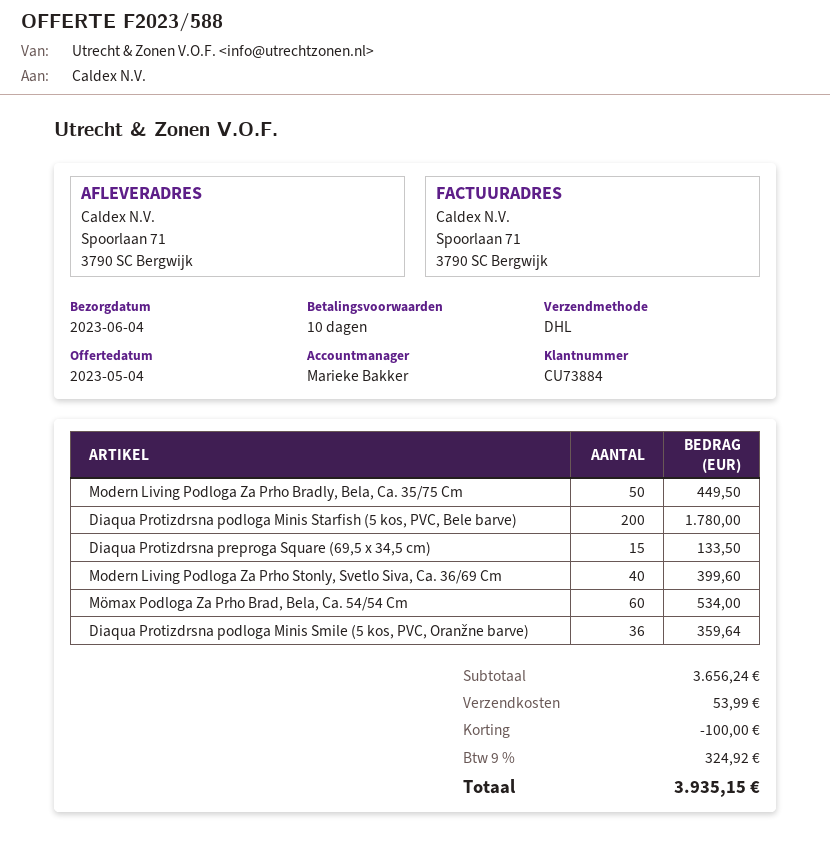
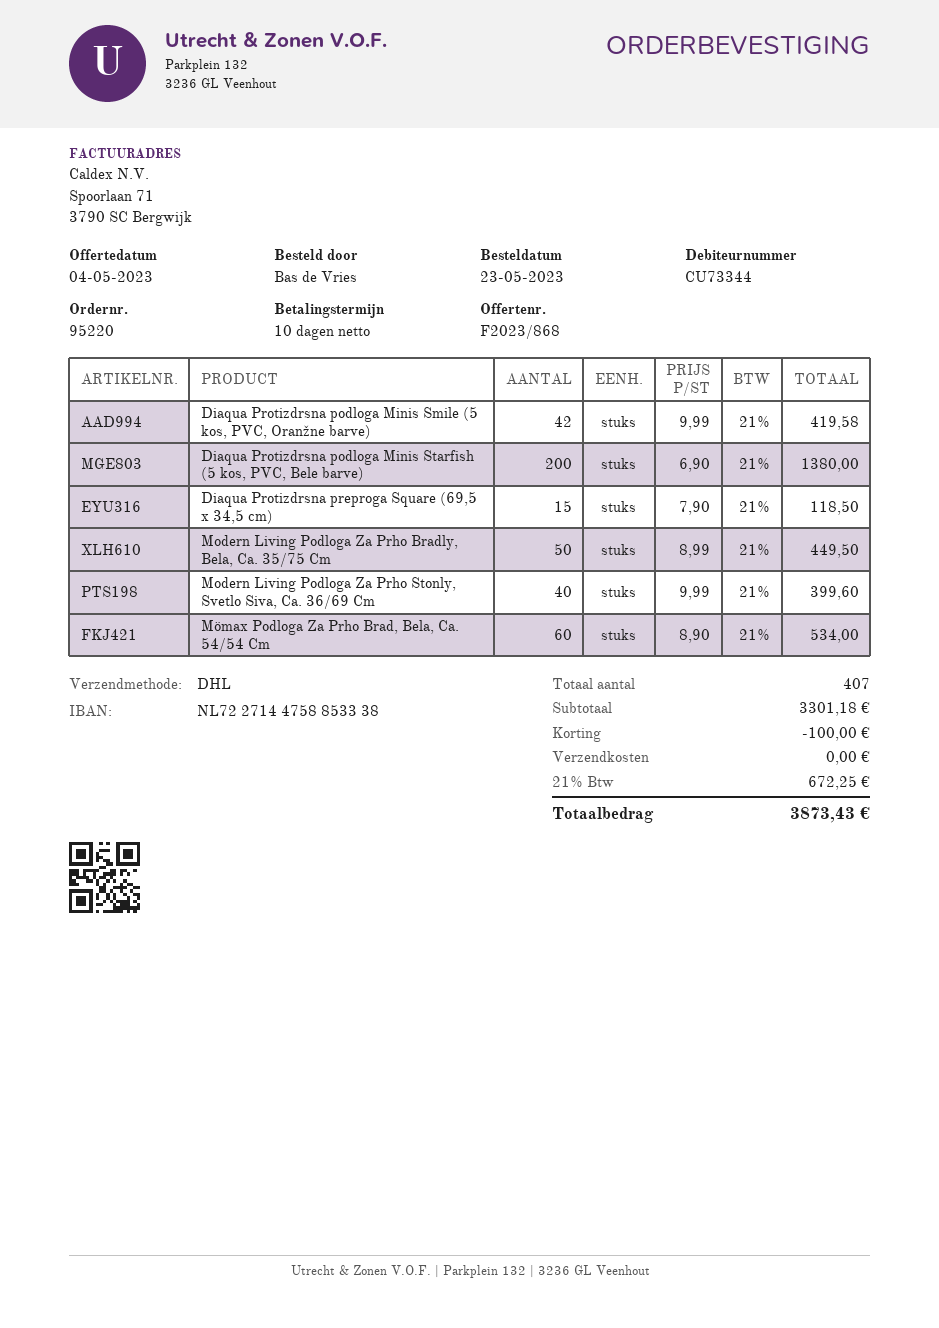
quote number: F2023/588 -> F2023/868
customer number: CU73884 -> CU73344
Diaqua Protizdrsna podloga Minis Starfish (5 kos, PVC, Bele barve): 200 for 1780.00 -> 200 for 1380.00
Diaqua Protizdrsna preproga Square (69,5 x 34,5 cm): 15 for 133.50 -> 15 for 118.50
Diaqua Protizdrsna podloga Minis Smile (5 kos, PVC, Oranžne barve): 36 for 359.64 -> 42 for 419.58
subtotal: 3656.24 -> 3301.18
shipping: 53.99 -> 0.00
tax: 9% = 324.92 -> 21% = 672.25
total: 3935.15 -> 3873.43

